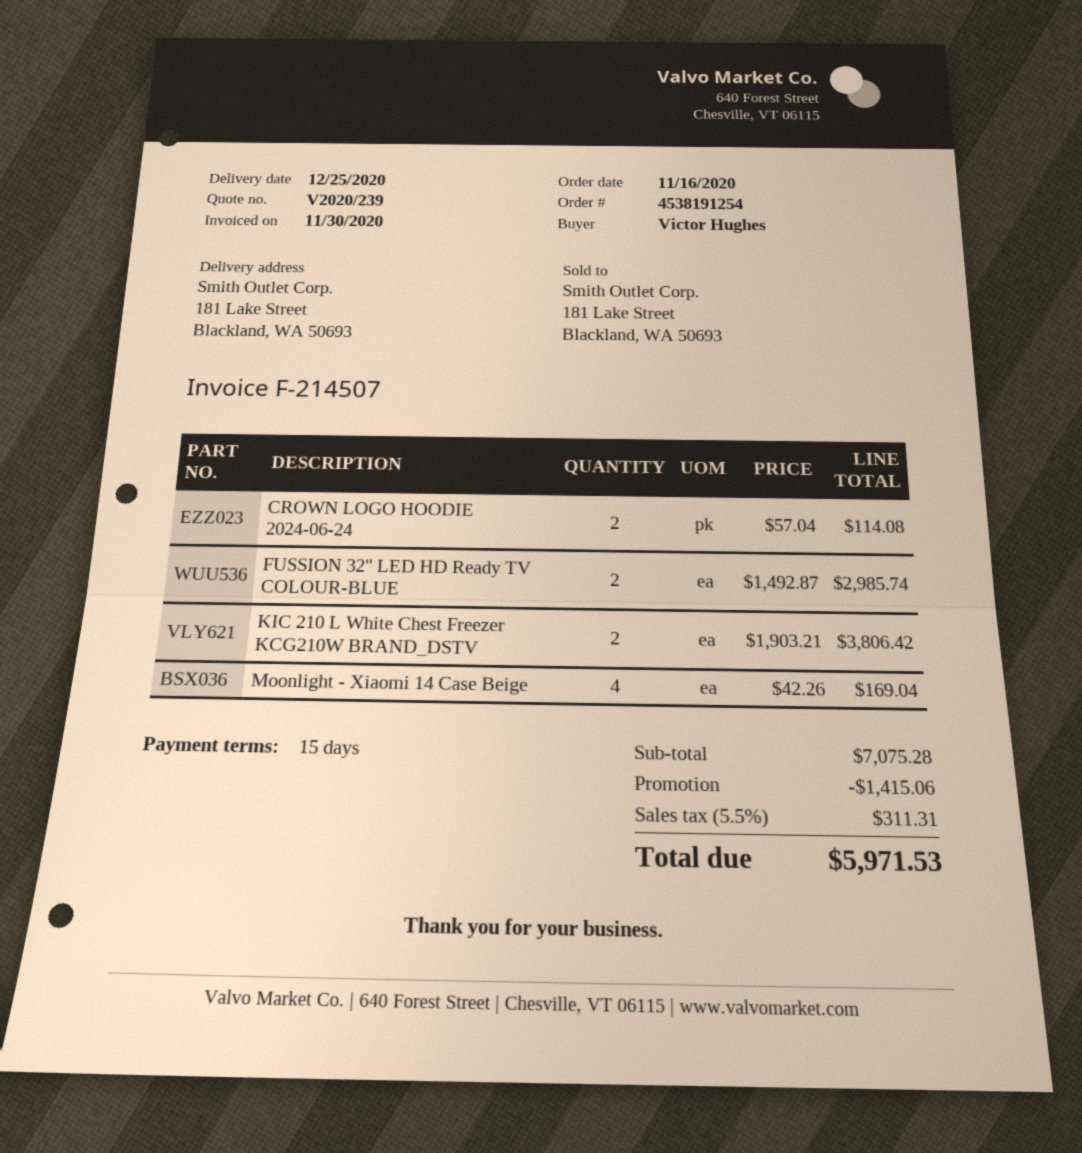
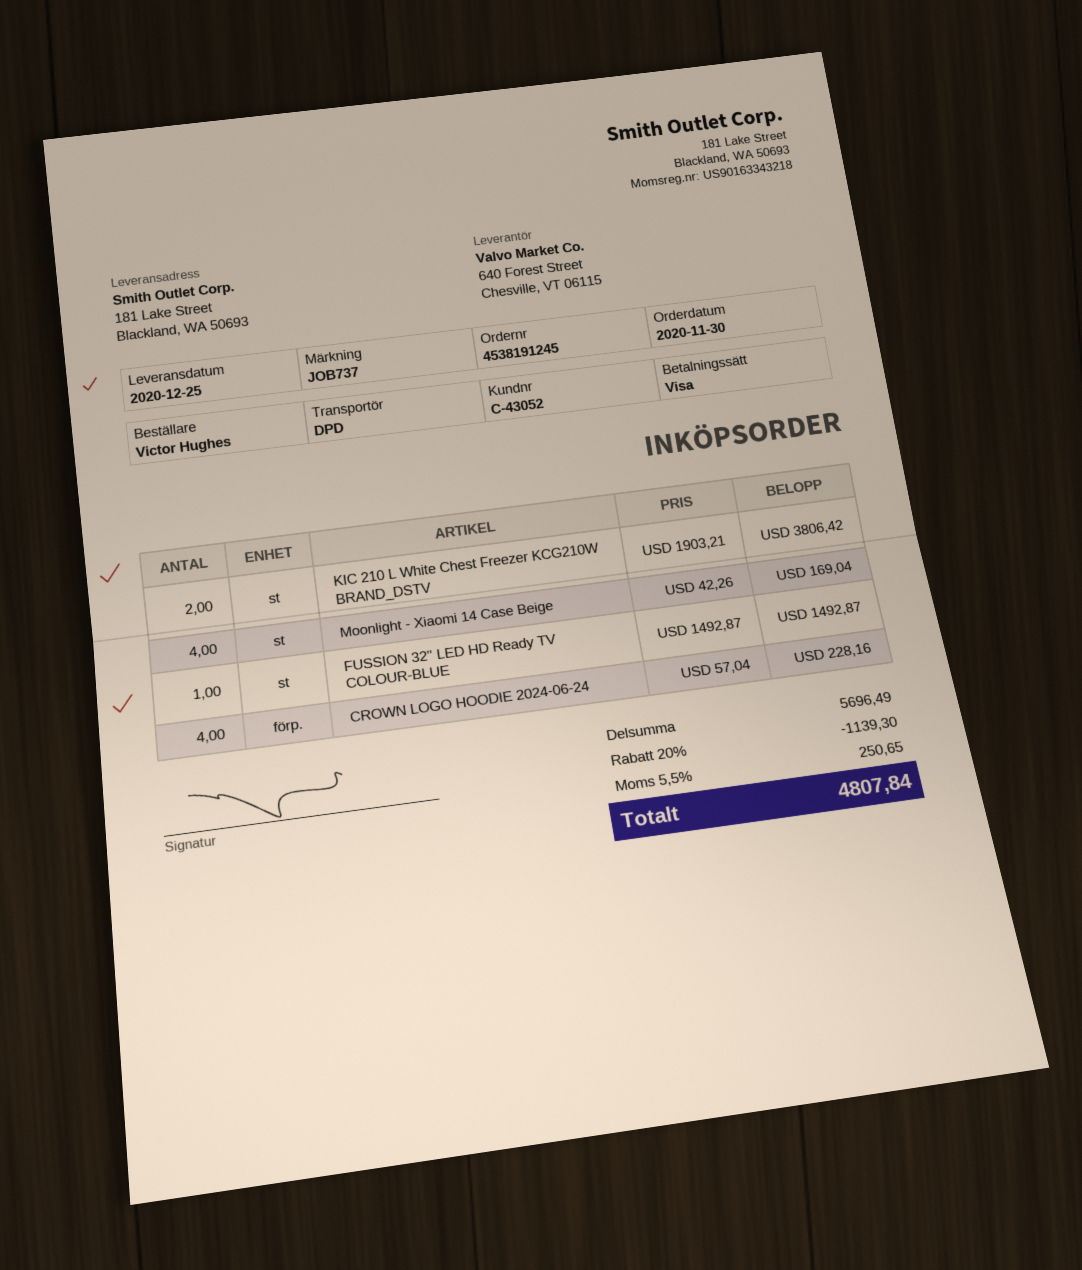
order number: 4538191254 -> 4538191245
order date: 2020-11-16 -> 2020-11-30
CROWN LOGO HOODIE 2024-06-24: 2 x 57.04 = 114.08 -> 4 x 57.04 = 228.16
FUSSION 32" LED HD Ready TV COLOUR-BLUE: 2 x 1492.87 = 2985.74 -> 1 x 1492.87 = 1492.87
subtotal: 7075.28 -> 5696.49
discount: 1415.06 -> 1139.30
tax: 5.5% = 311.31 -> 5.5% = 250.65
total: 5971.53 -> 4807.84

